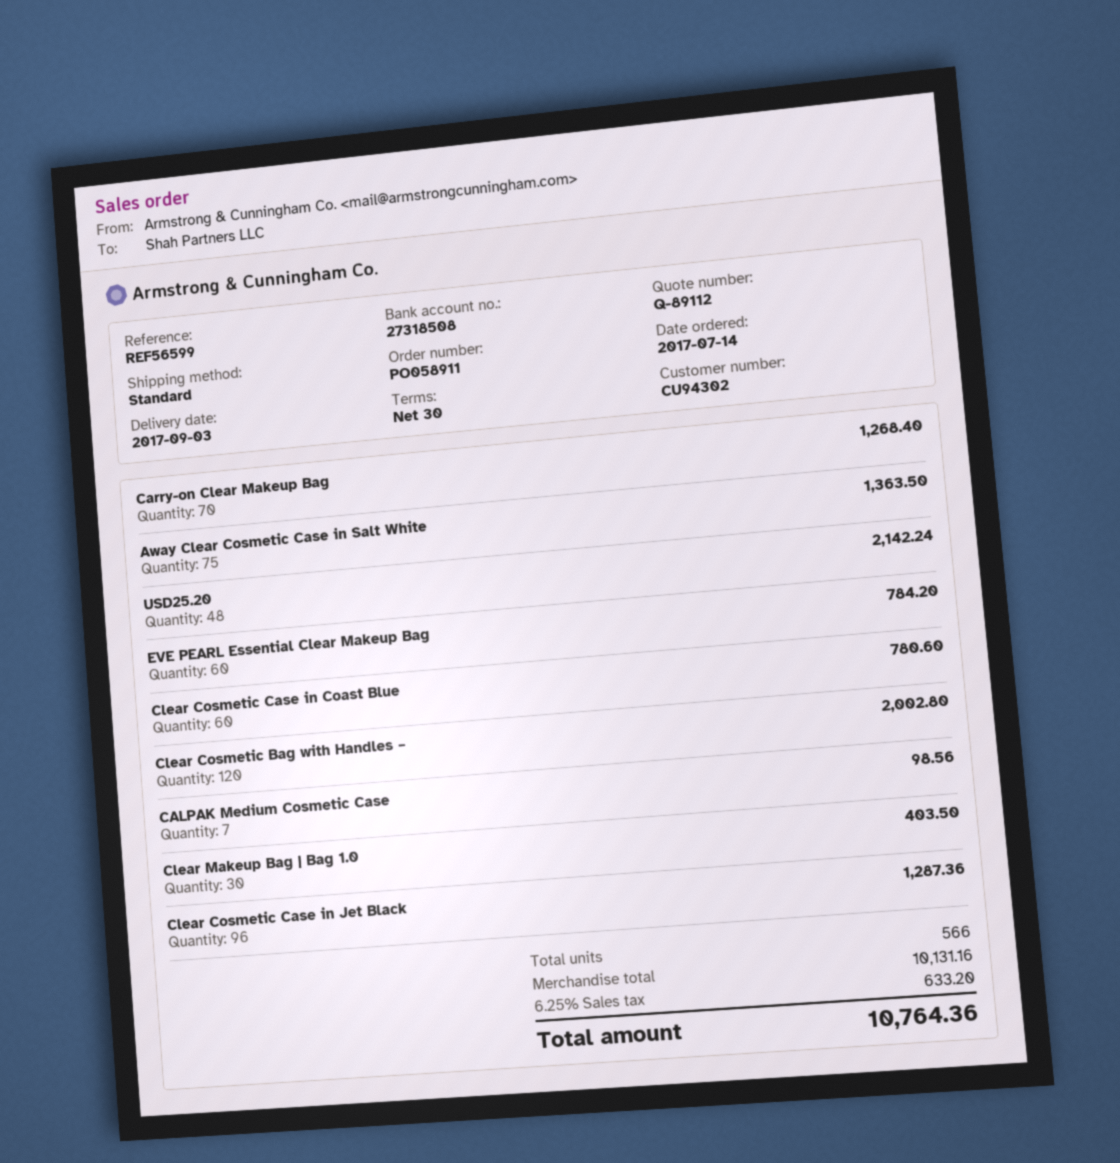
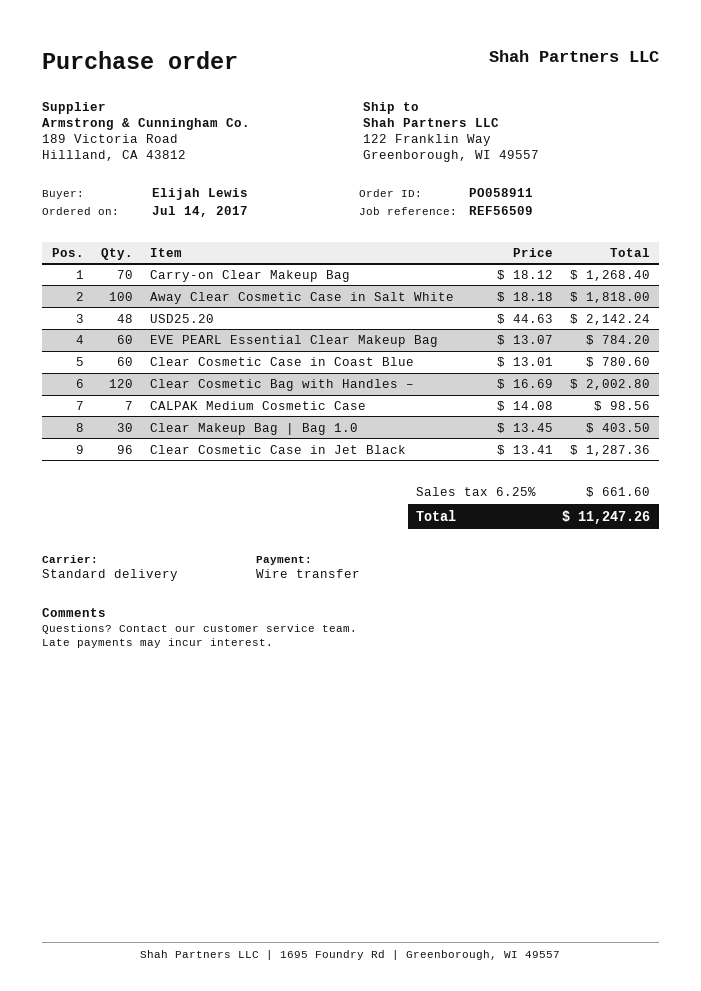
reference: REF56599 -> REF56509
Away Clear Cosmetic Case in Salt White: 75 for 1363.50 -> 100 for 1818.00
tax: 6.25% = 633.20 -> 6.25% = 661.60
total: 10764.36 -> 11247.26

